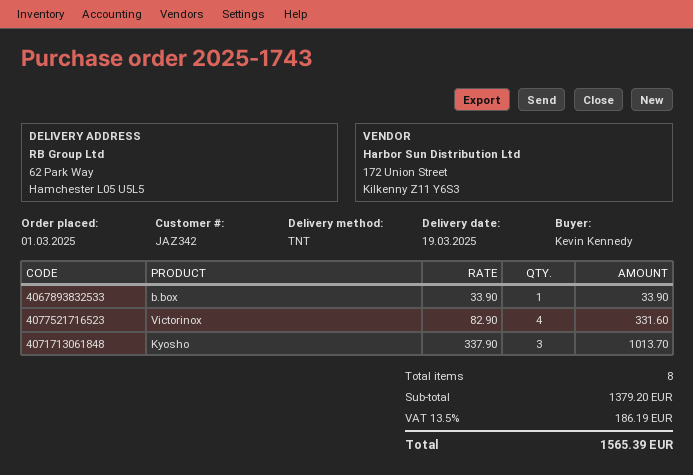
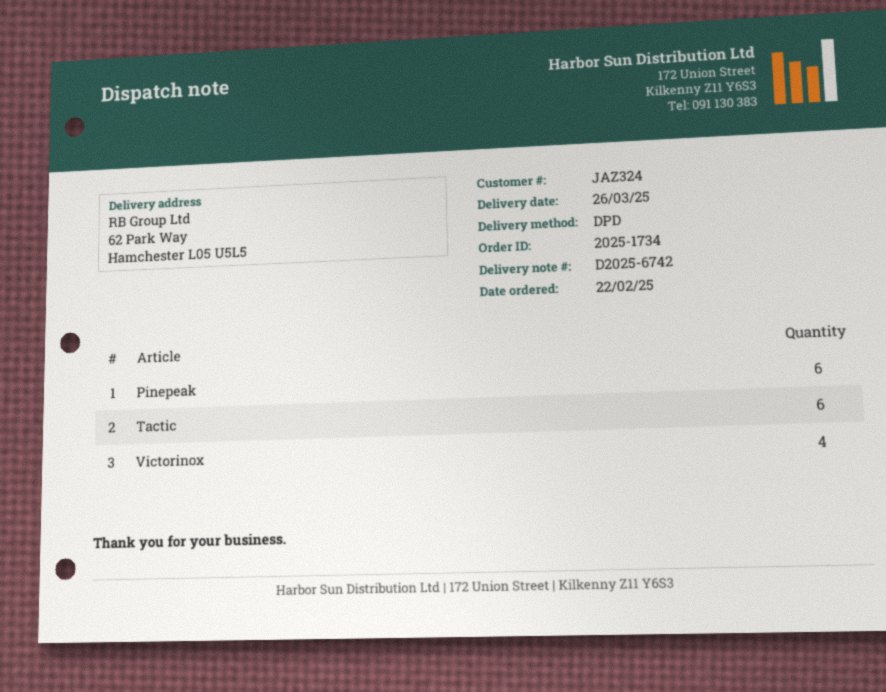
order number: 2025-1743 -> 2025-1734
order date: 2025-03-01 -> 2025-02-22
delivery date: 2025-03-19 -> 2025-03-26
customer number: JAZ342 -> JAZ324
shipping method: TNT -> DPD
b.box: 1 -> none
Kyosho: 3 -> none
Pinepeak: none -> 6
Tactic: none -> 6

